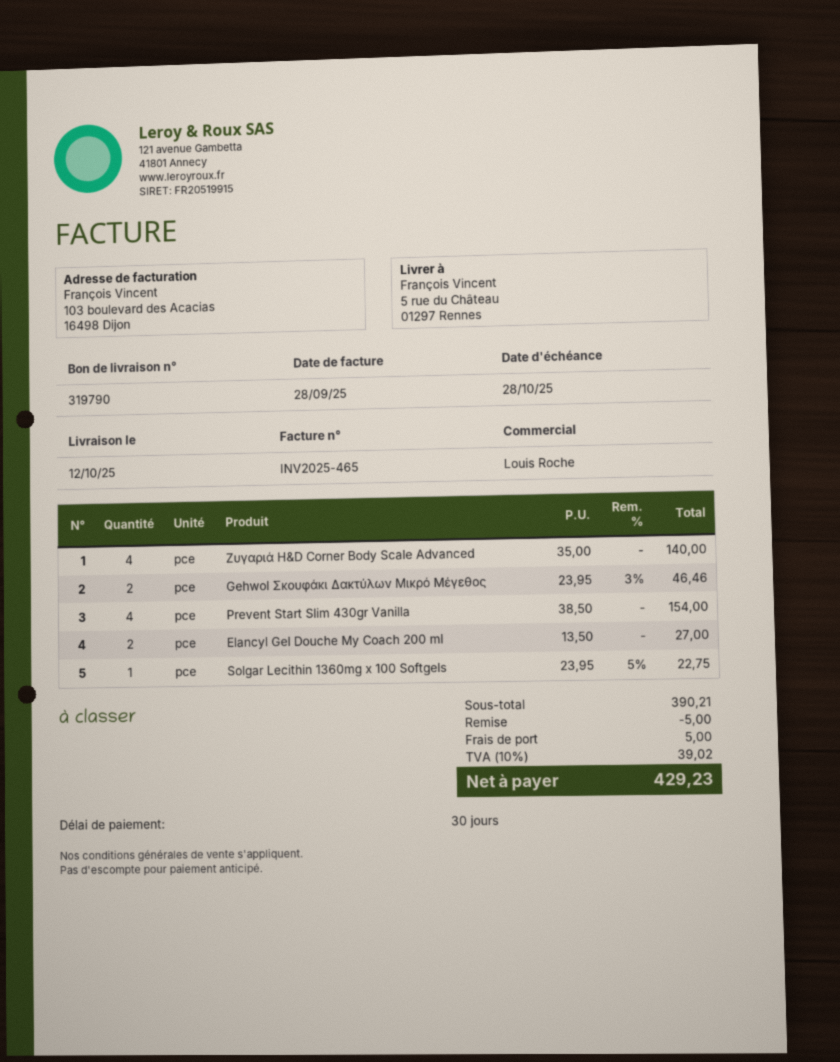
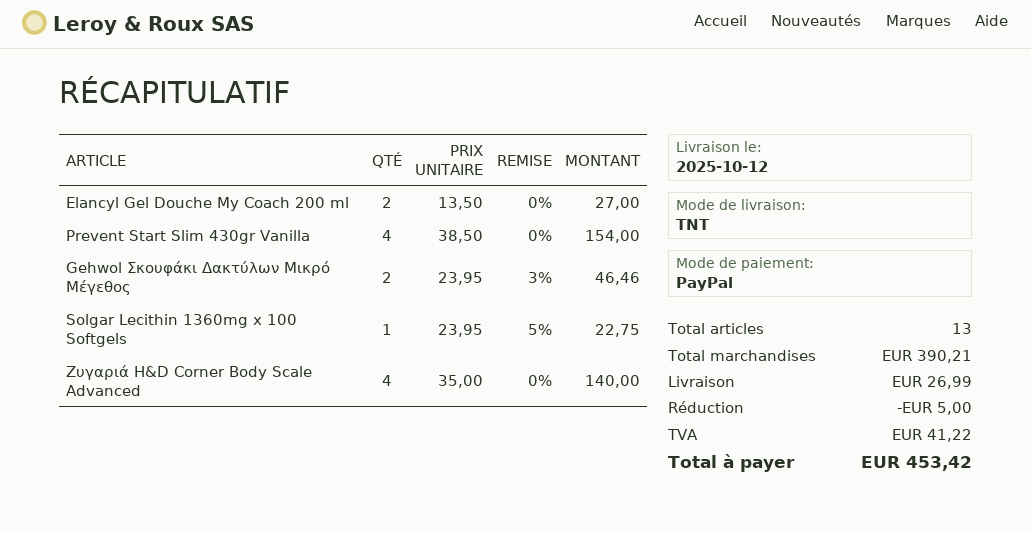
shipping: 5.00 -> 26.99
tax: 39.02 -> 41.22
total: 429.23 -> 453.42

